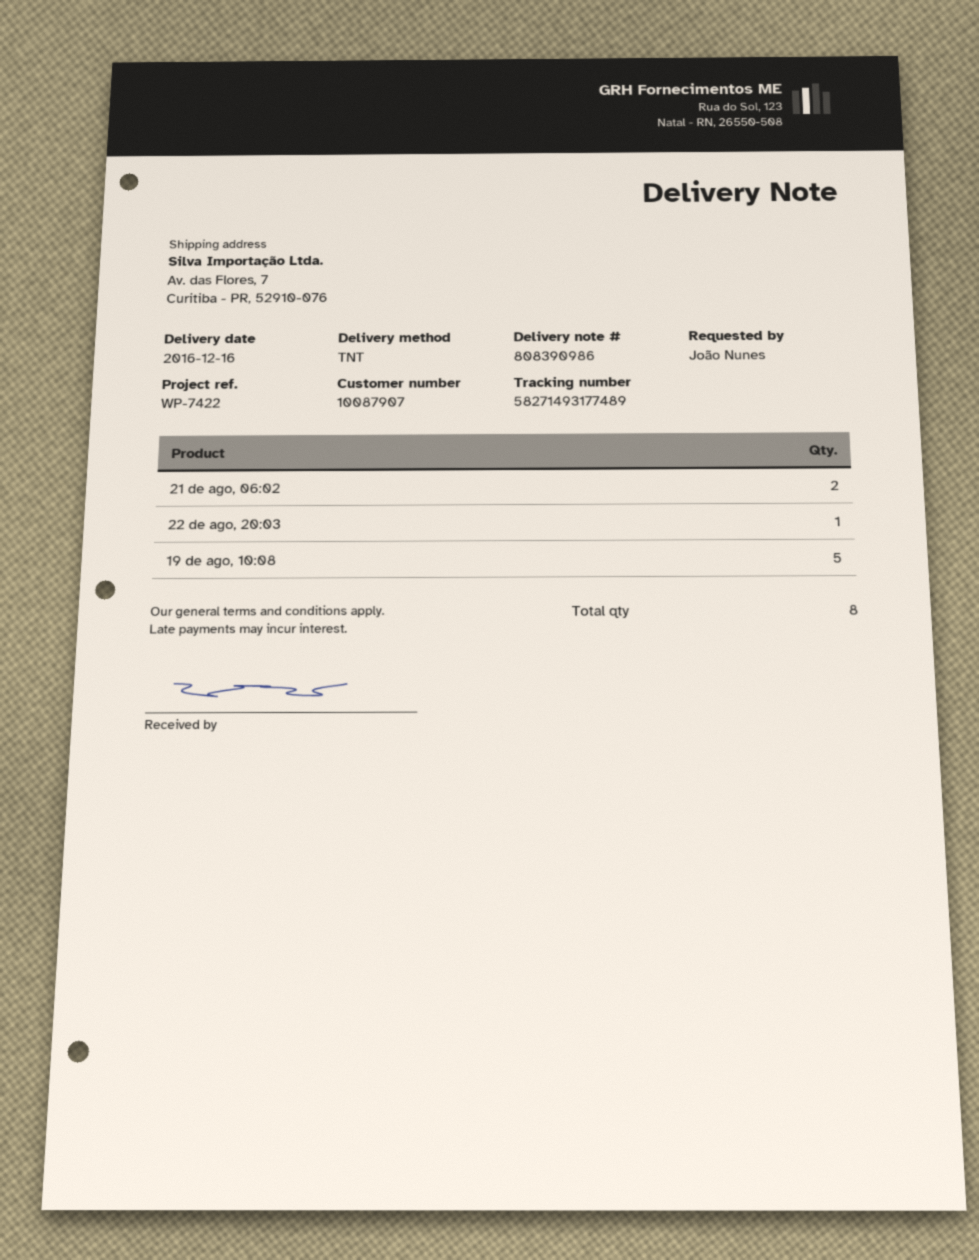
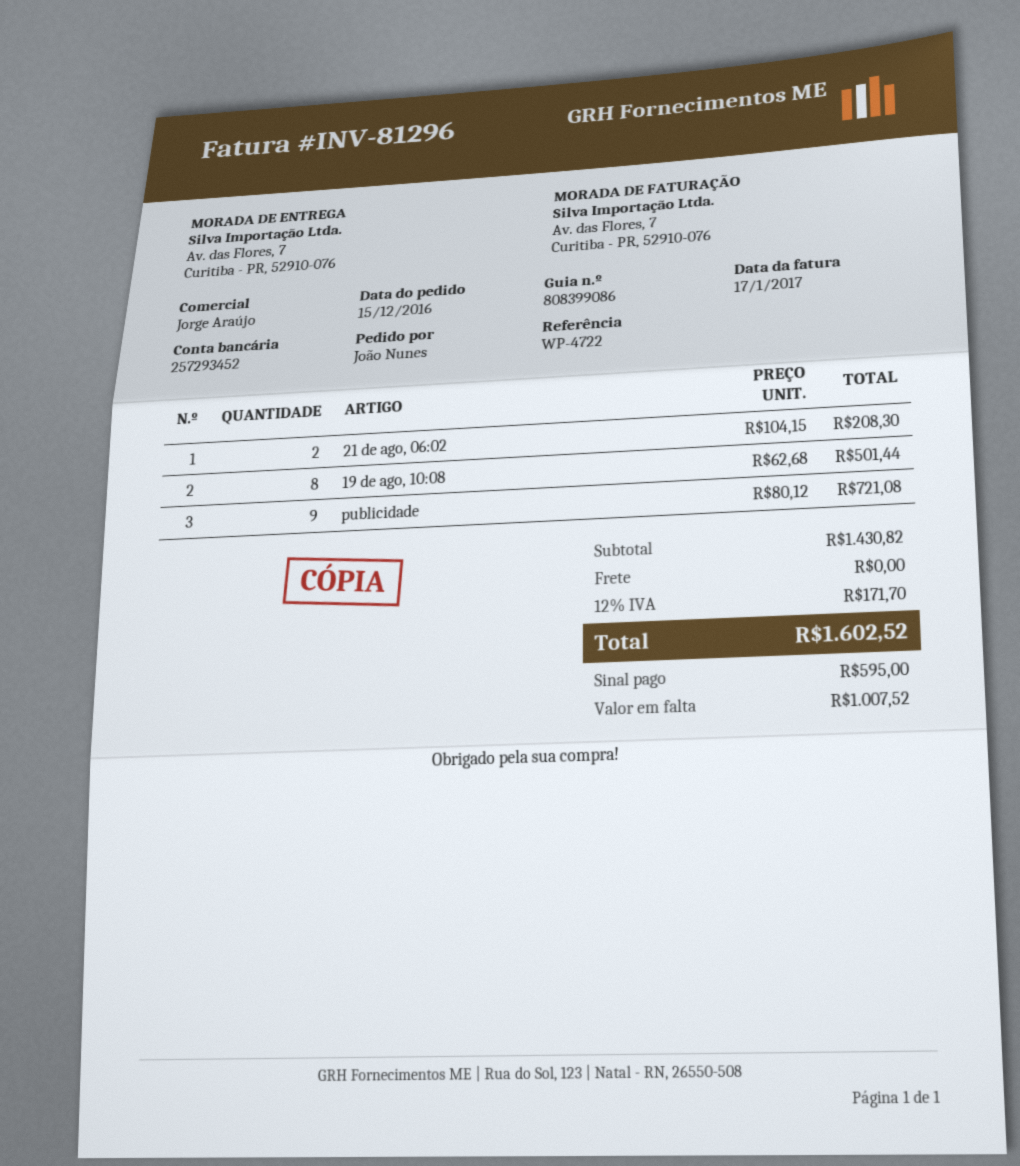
delivery note number: 808390986 -> 808399086
reference: WP-7422 -> WP-4722
22 de ago, 20:03: 1 -> none
19 de ago, 10:08: 5 -> 8
publicidade: none -> 9

